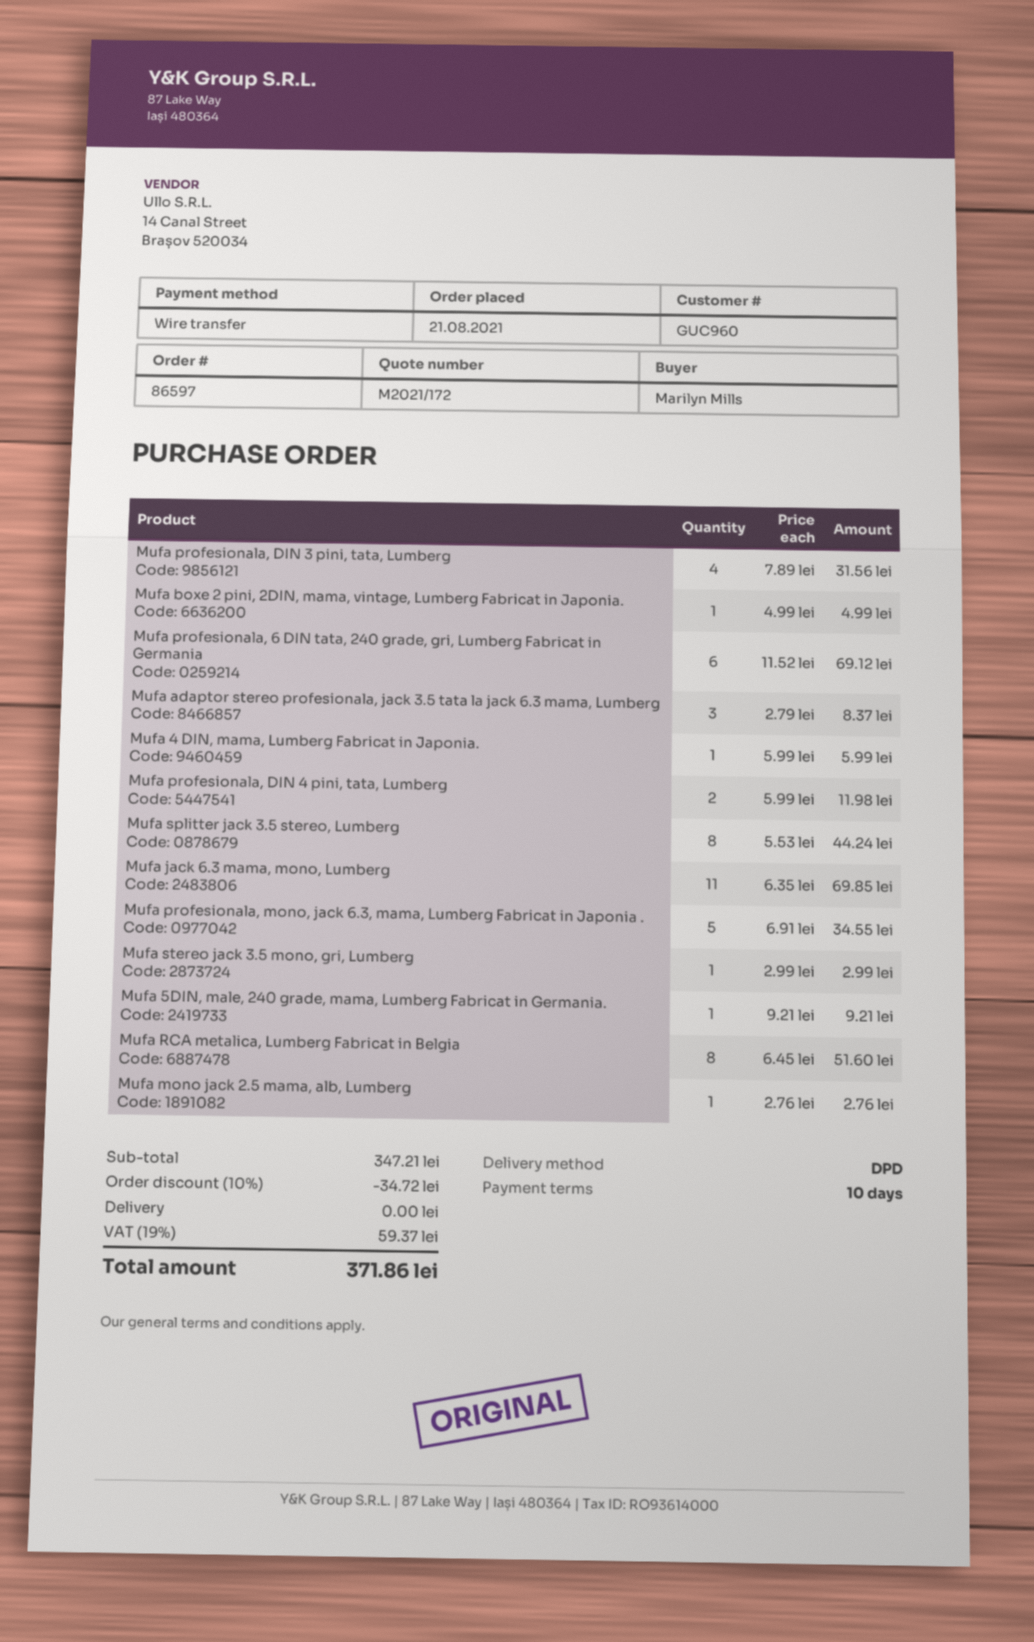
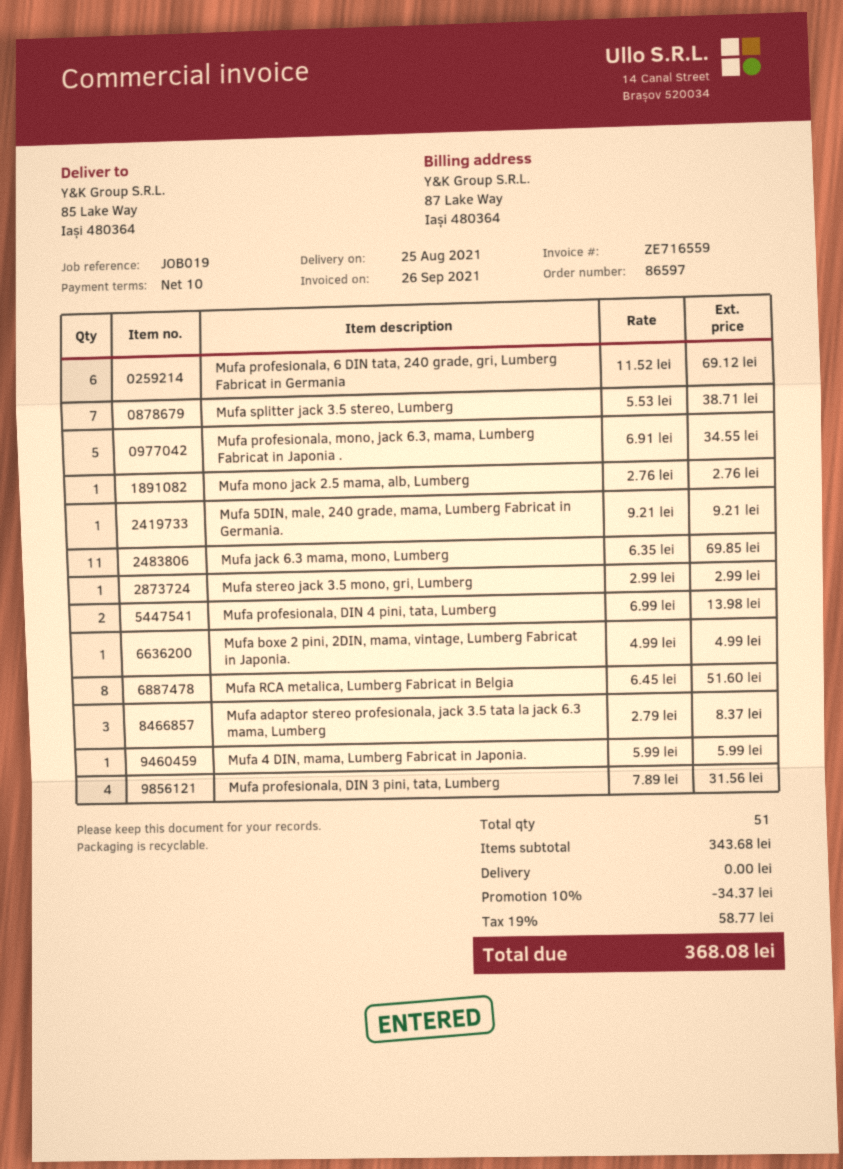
Mufa profesionala, DIN 4 pini, tata, Lumberg: 2 x 5.99 = 11.98 -> 2 x 6.99 = 13.98
Mufa splitter jack 3.5 stereo, Lumberg: 8 x 5.53 = 44.24 -> 7 x 5.53 = 38.71
subtotal: 347.21 -> 343.68
discount: 10% = 34.72 -> 10% = 34.37
tax: 19% = 59.37 -> 19% = 58.77
total: 371.86 -> 368.08

